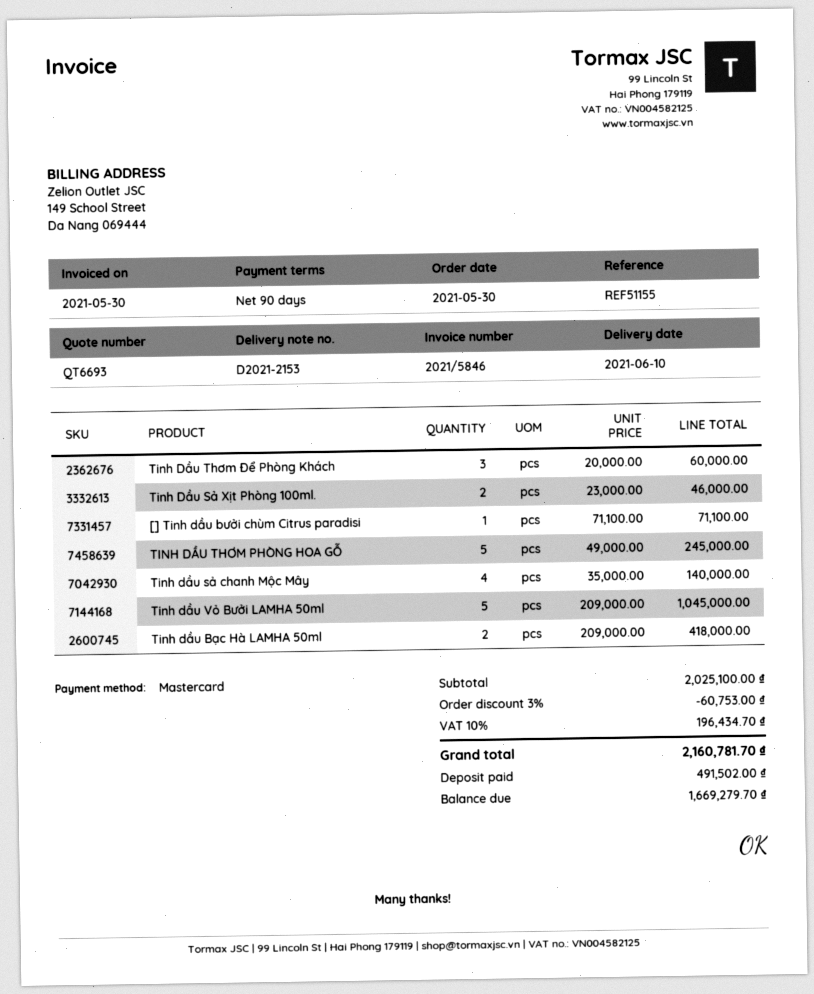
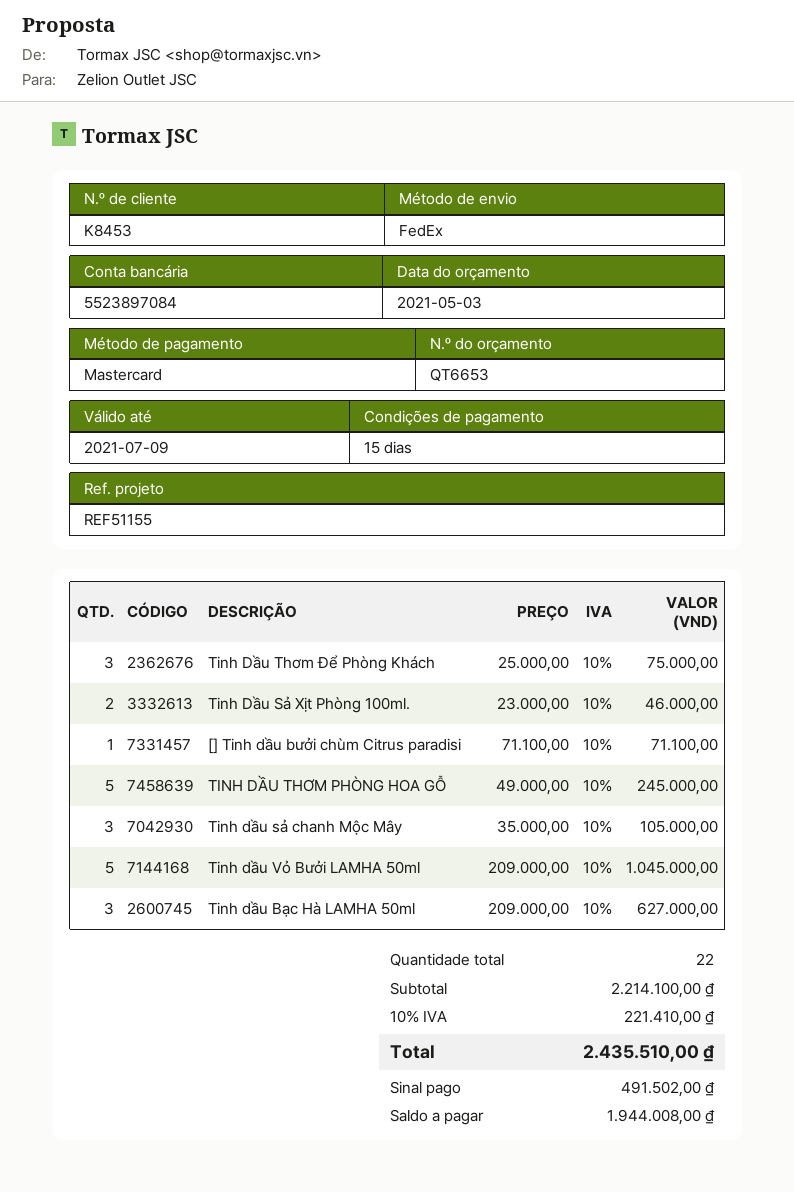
quote number: QT6693 -> QT6653
payment terms: 90 days -> 15 days
Tinh Dầu Thơm Để Phòng Khách: 3 x 20000.00 = 60000.00 -> 3 x 25000.00 = 75000.00
Tinh dầu sả chanh Mộc Mây: 4 x 35000.00 = 140000.00 -> 3 x 35000.00 = 105000.00
Tinh dầu Bạc Hà LAMHA 50ml: 2 x 209000.00 = 418000.00 -> 3 x 209000.00 = 627000.00
subtotal: 2025100.00 -> 2214100.00
discount: 3% = 60753.00 -> none
tax: 10% = 196434.70 -> 10% = 221410.00
total: 2160781.70 -> 2435510.00
balance: 1669279.70 -> 1944008.00

